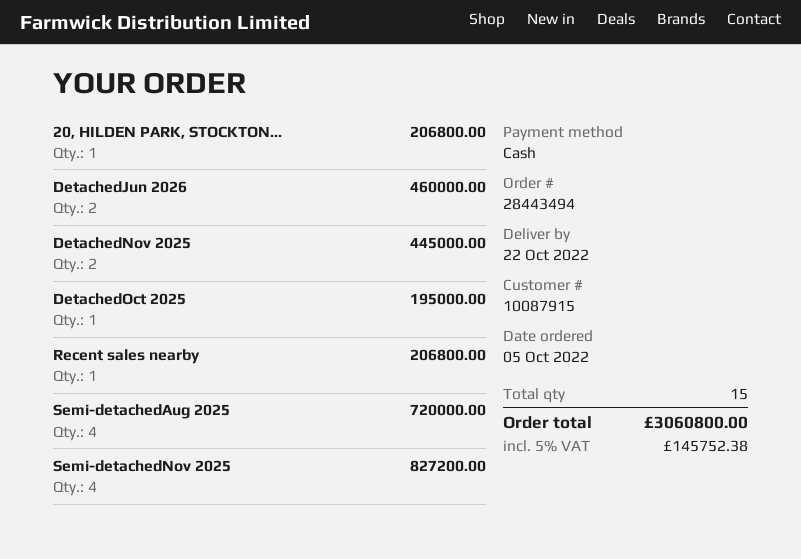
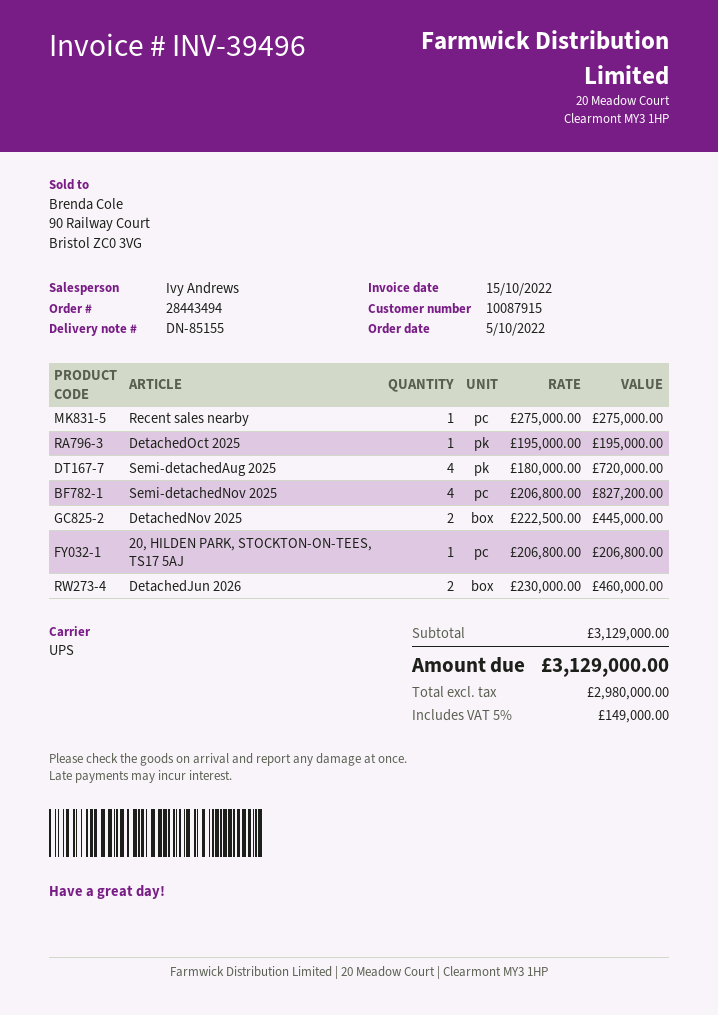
Recent sales nearby: 1 for 206800.00 -> 1 for 275000.00
tax: 5% = 145752.38 -> 5% = 149000.00
total: 3060800.00 -> 3129000.00

